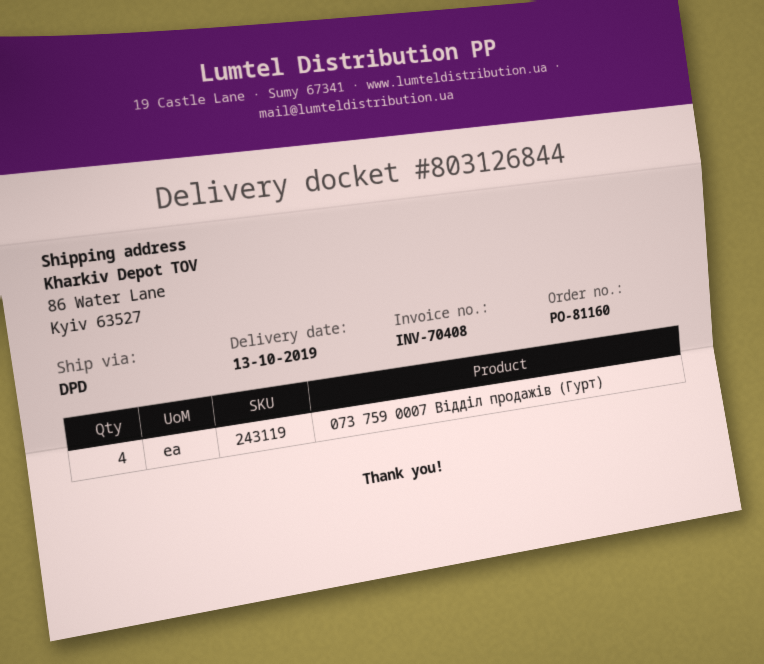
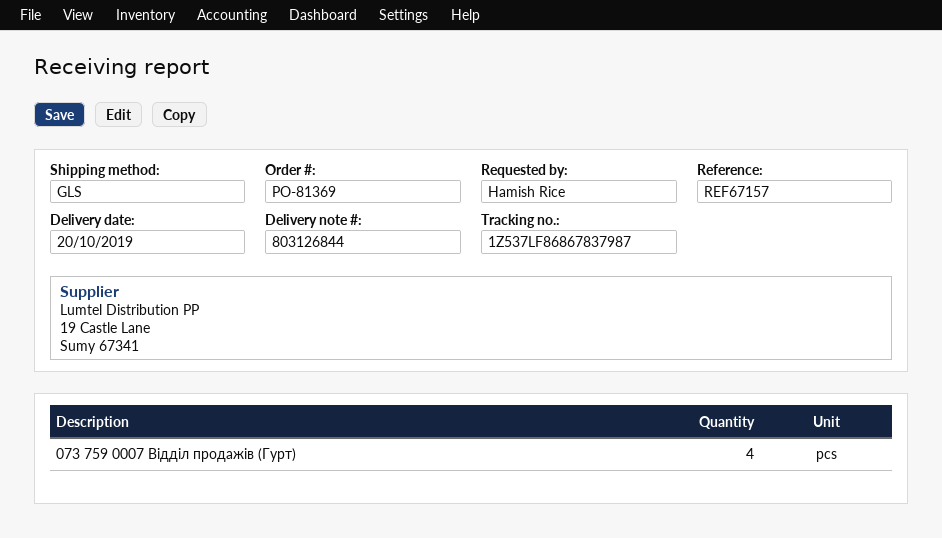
order number: PO-81160 -> PO-81369
delivery date: 2019-10-13 -> 2019-10-20
shipping method: DPD -> GLS

